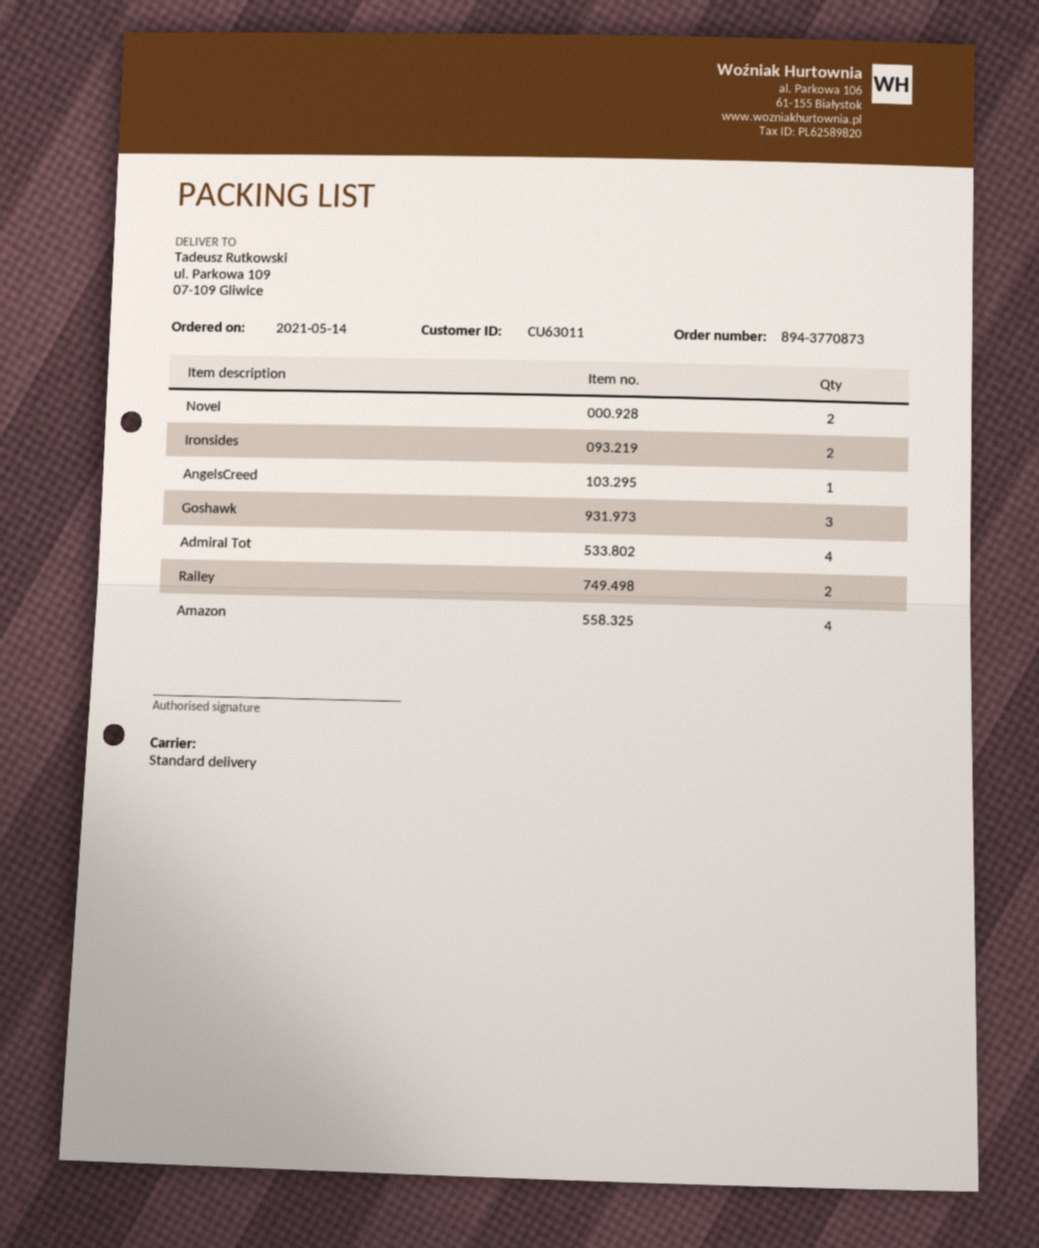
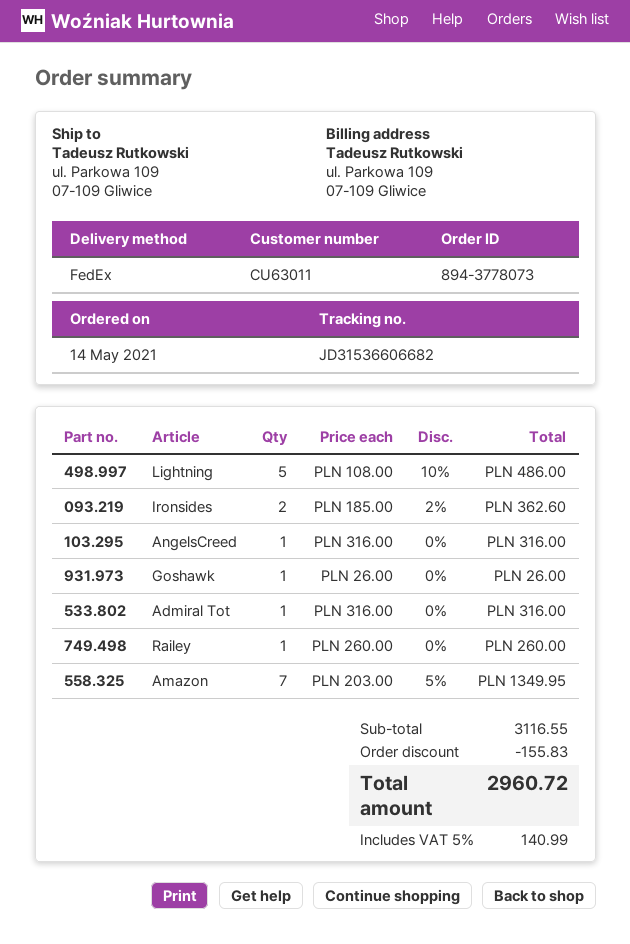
order number: 894-3770873 -> 894-3778073
shipping method: standard -> FedEx
Novel: 2 -> none
Goshawk: 3 -> 1
Admiral Tot: 4 -> 1
Railey: 2 -> 1
Amazon: 4 -> 7
Lightning: none -> 5

